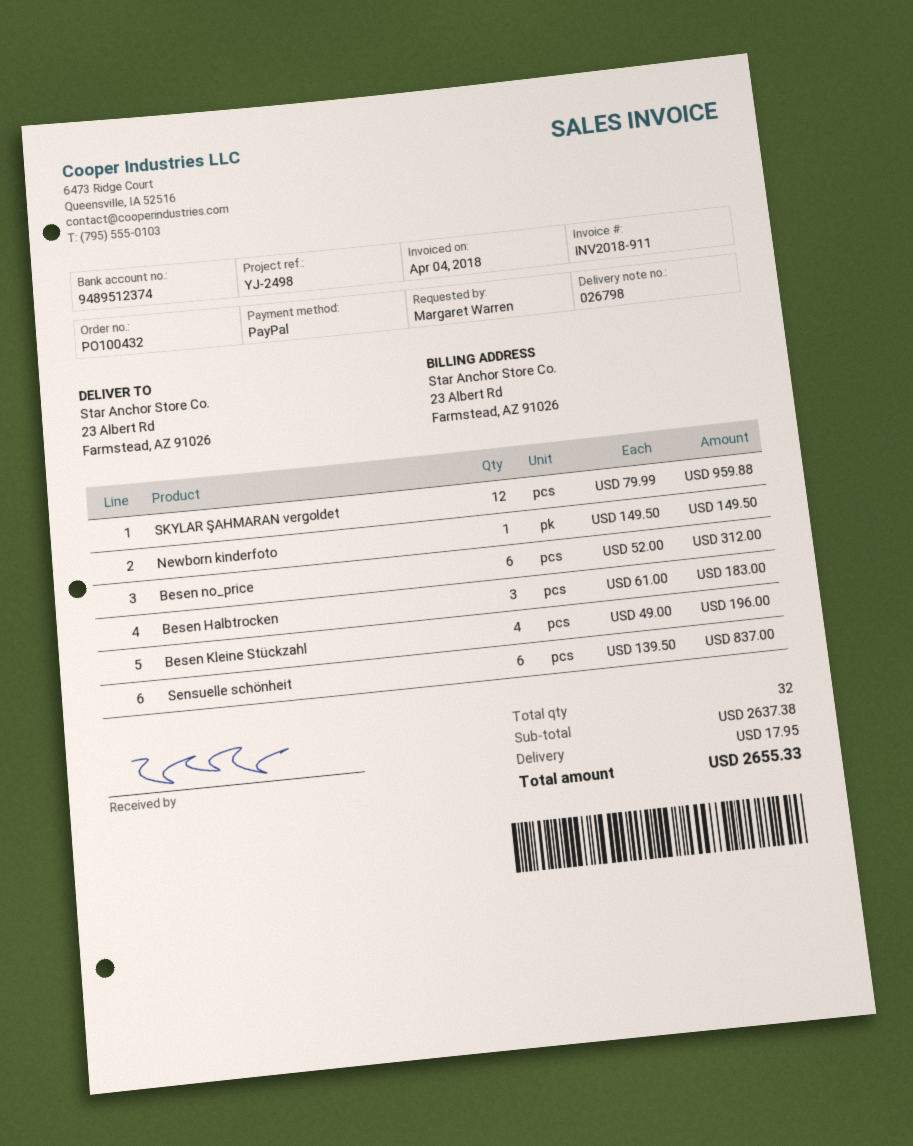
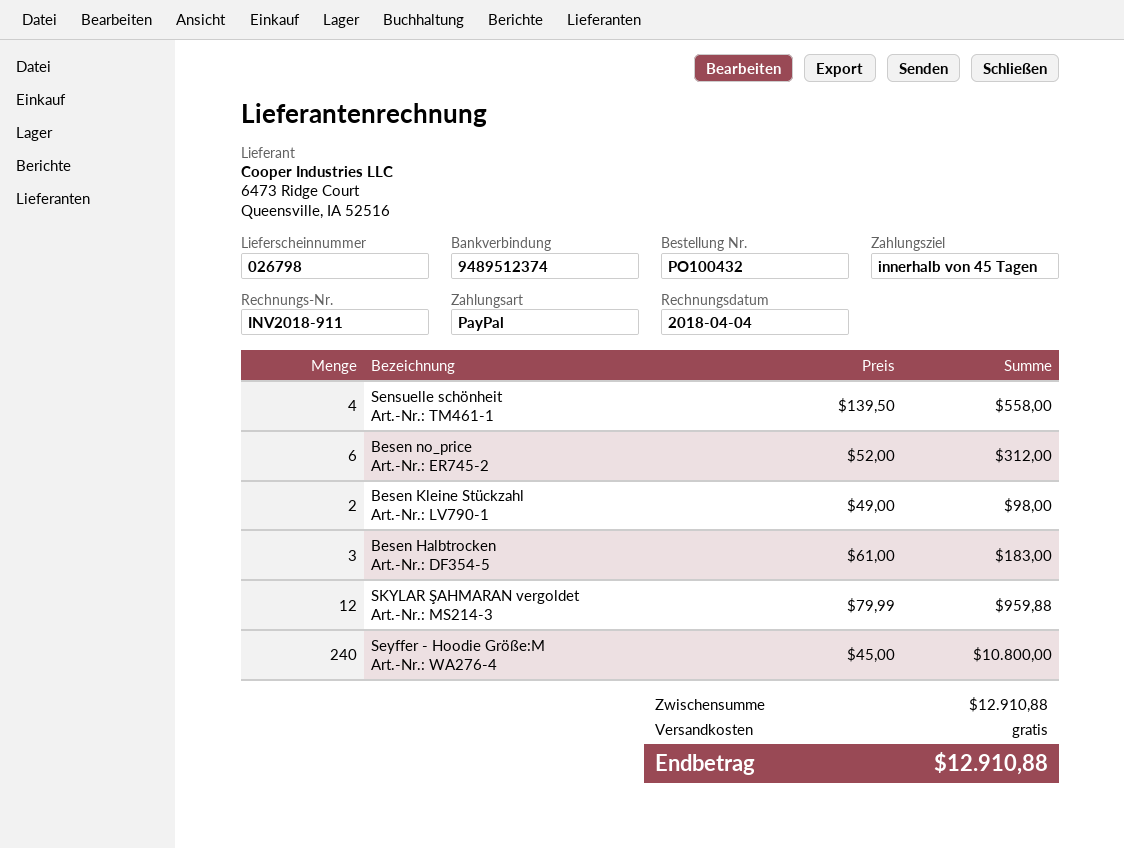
Newborn kinderfoto: 1 x 149.50 = 149.50 -> none
Besen Kleine Stückzahl: 4 x 49.00 = 196.00 -> 2 x 49.00 = 98.00
Sensuelle schönheit: 6 x 139.50 = 837.00 -> 4 x 139.50 = 558.00
Seyffer - Hoodie Größe:M: none -> 240 x 45.00 = 10800.00
subtotal: 2637.38 -> 12910.88
shipping: 17.95 -> 0.00
total: 2655.33 -> 12910.88

